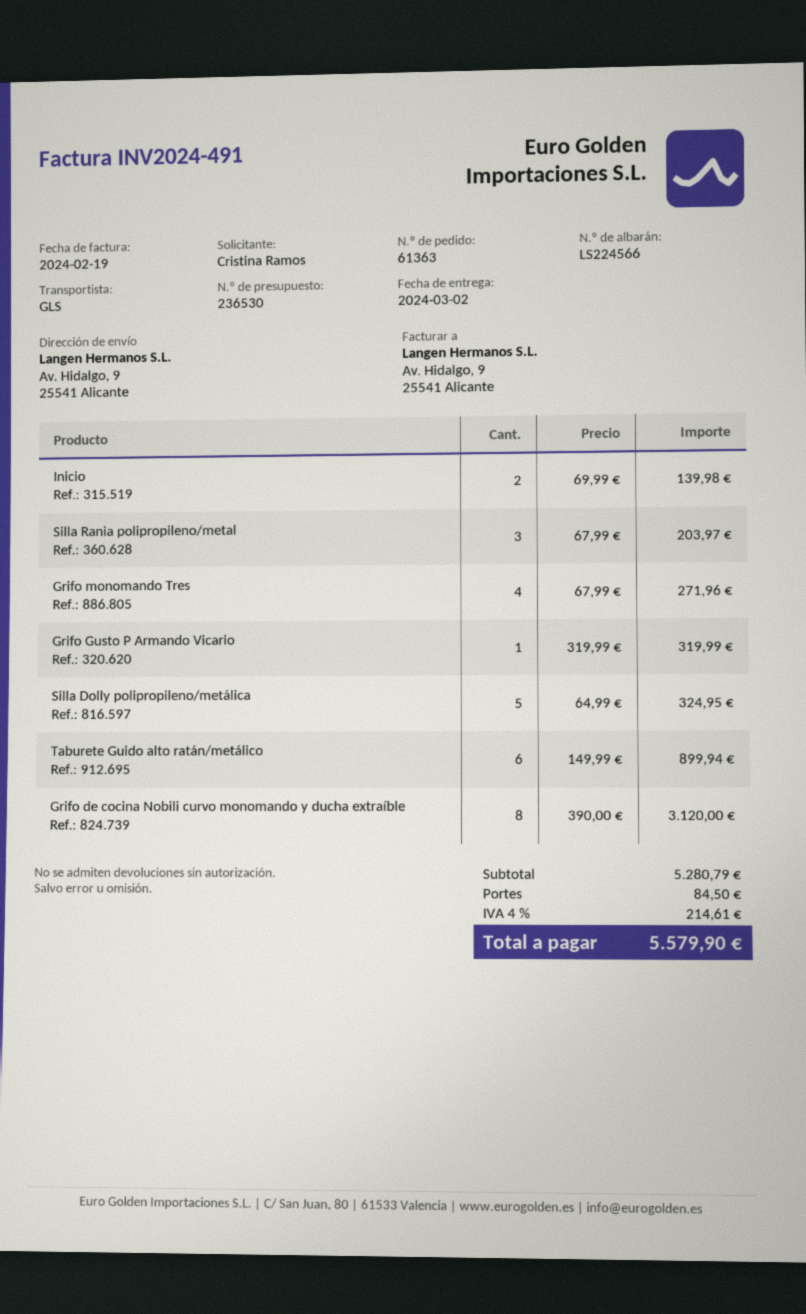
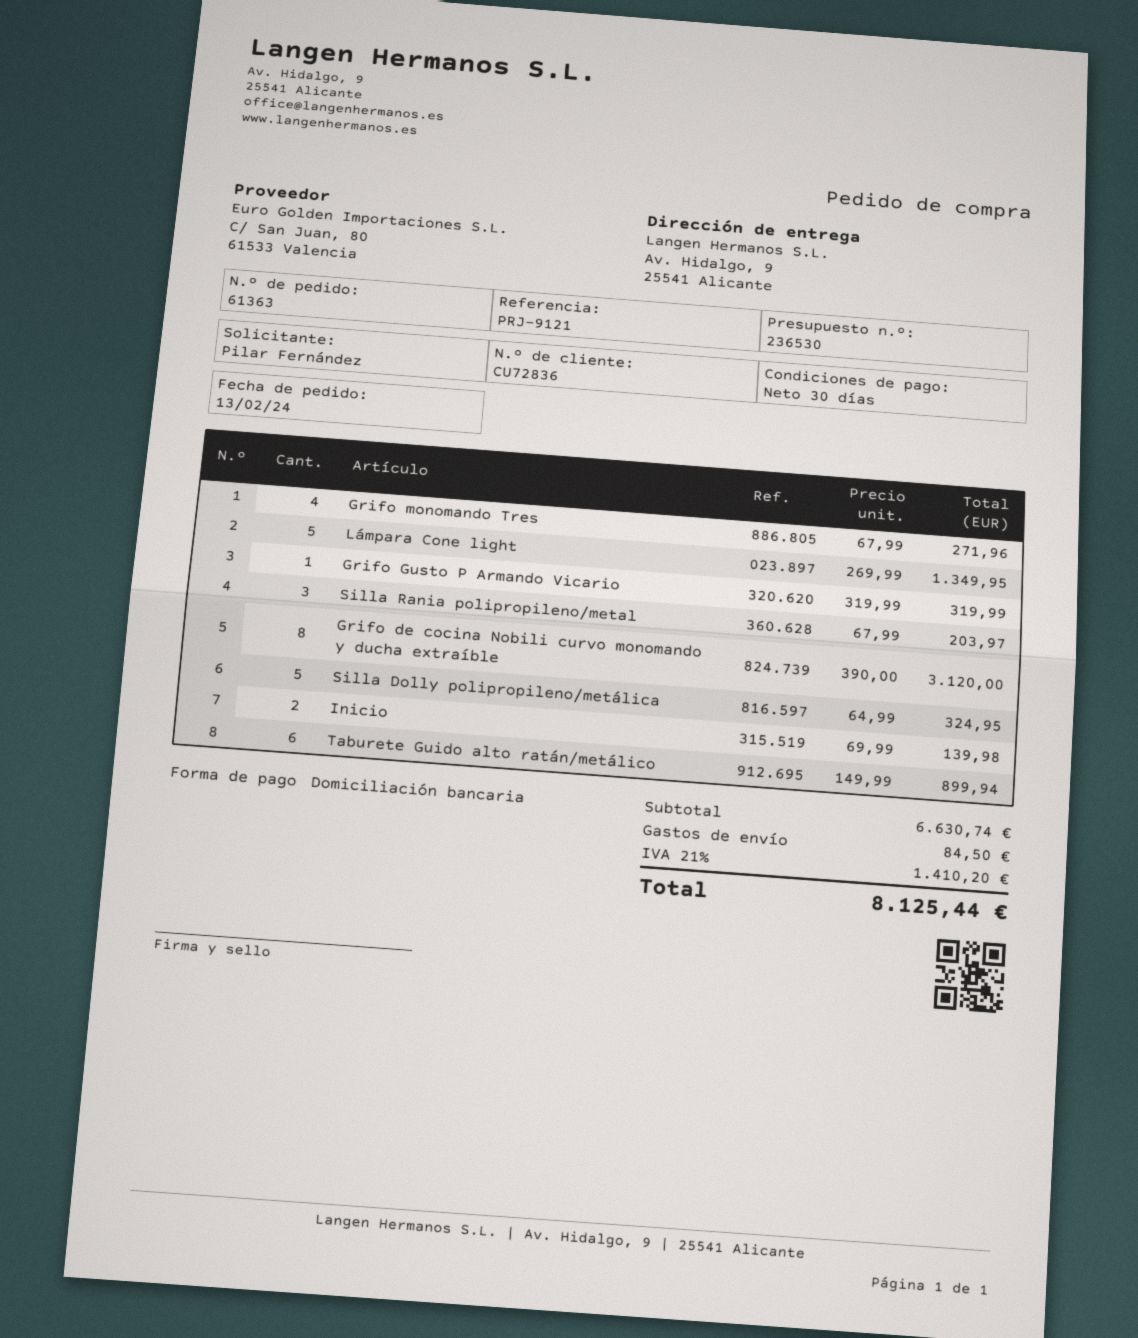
ordered by: Cristina Ramos -> Pilar Fernández
Lámpara Cone light: none -> 5 x 269.99 = 1349.95
subtotal: 5280.79 -> 6630.74
tax: 4% = 214.61 -> 21% = 1410.20
total: 5579.90 -> 8125.44

